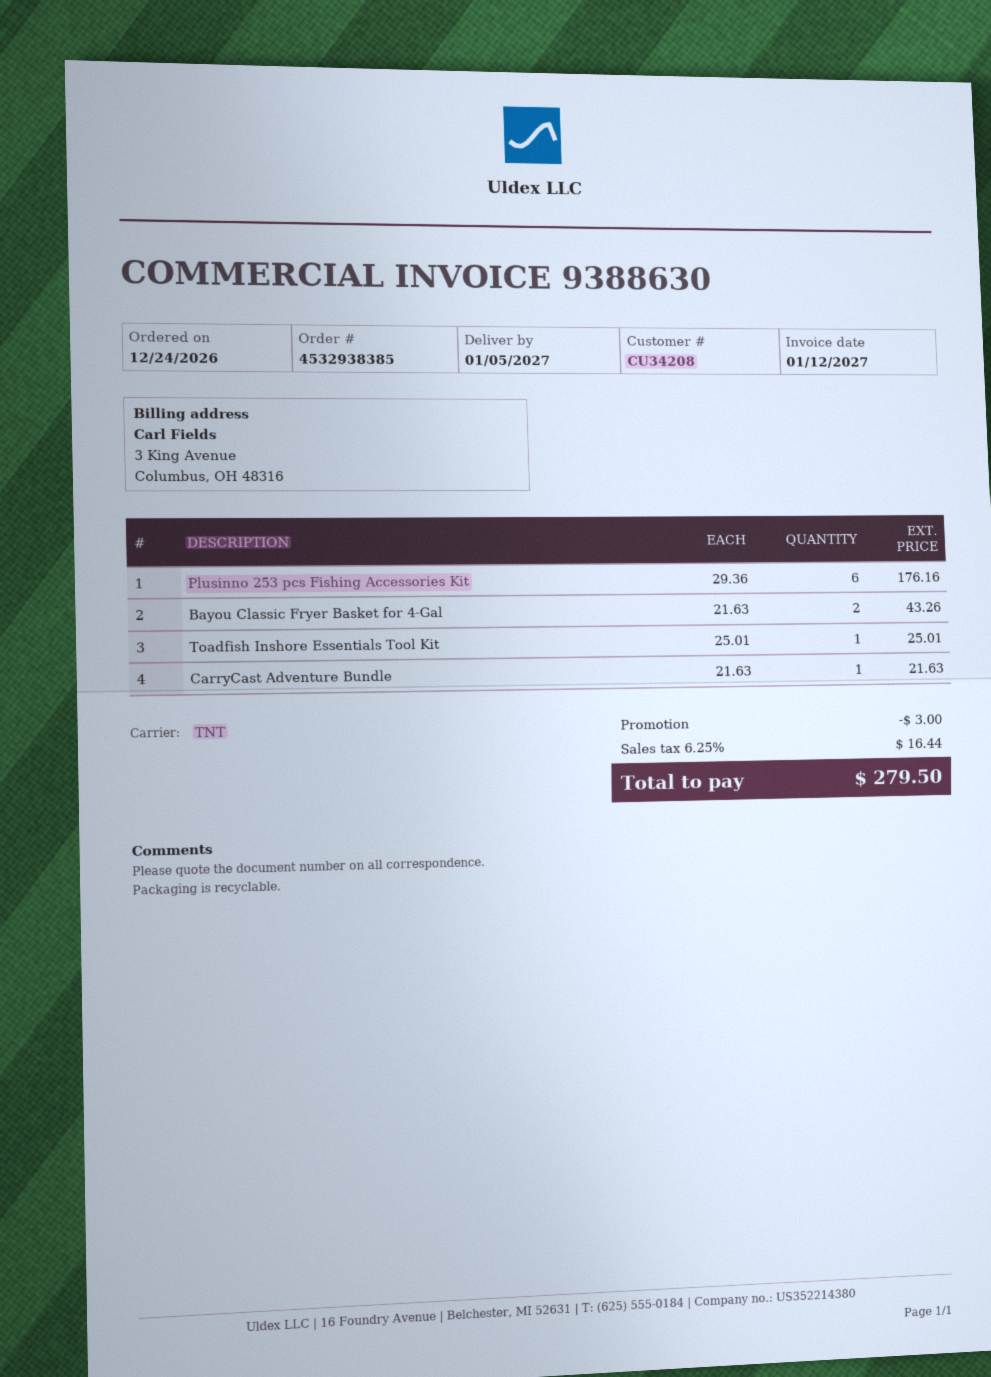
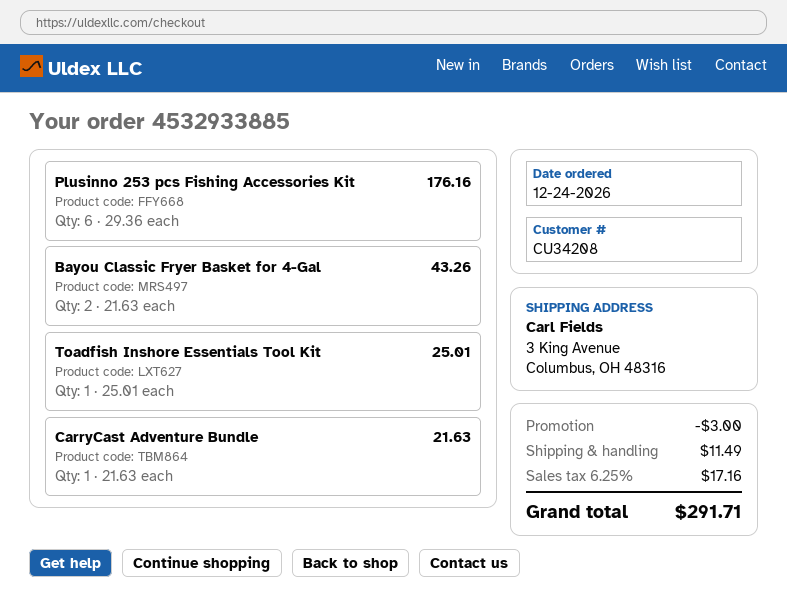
order number: 4532938385 -> 4532933885
shipping: none -> 11.49
tax: 6.25% = 16.44 -> 6.25% = 17.16
total: 279.50 -> 291.71

